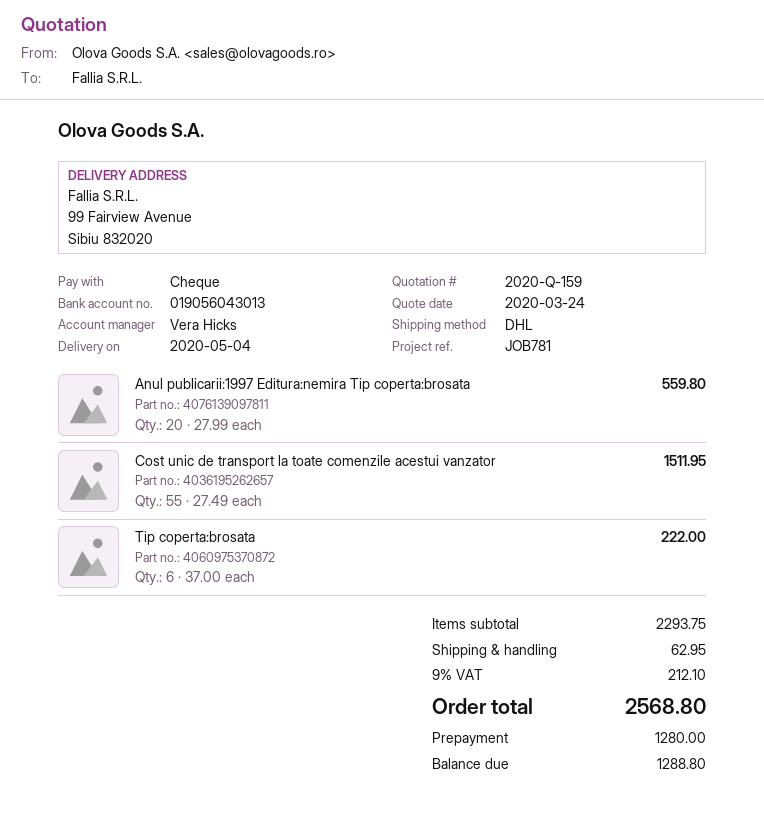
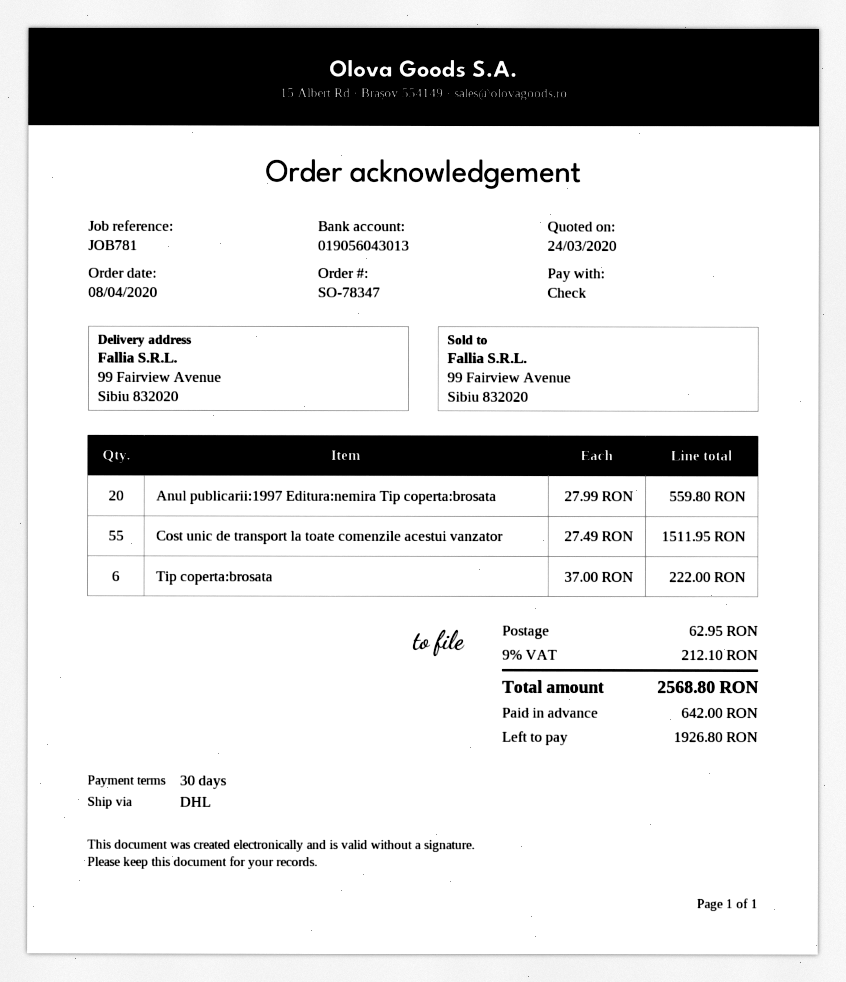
deposit: 1280.00 -> 642.00
balance: 1288.80 -> 1926.80

